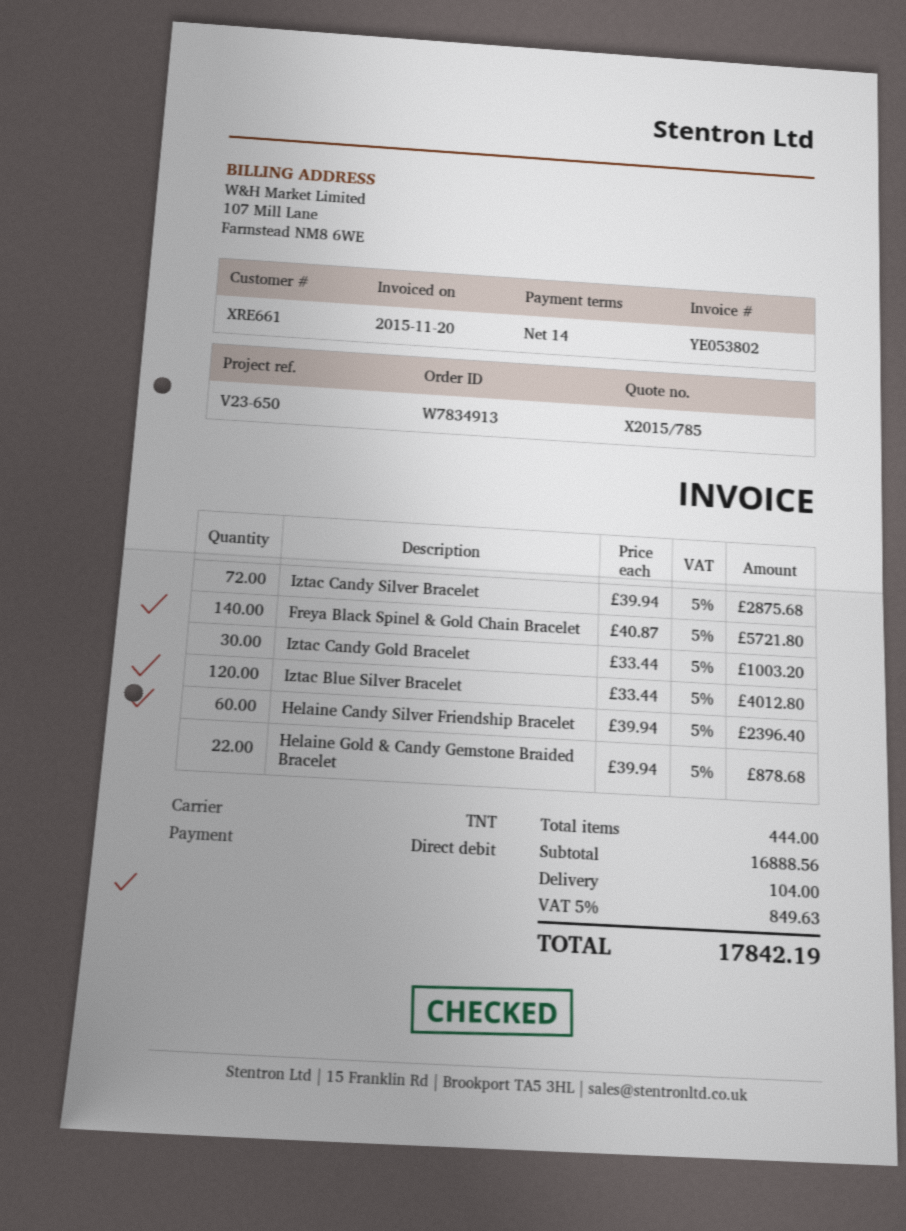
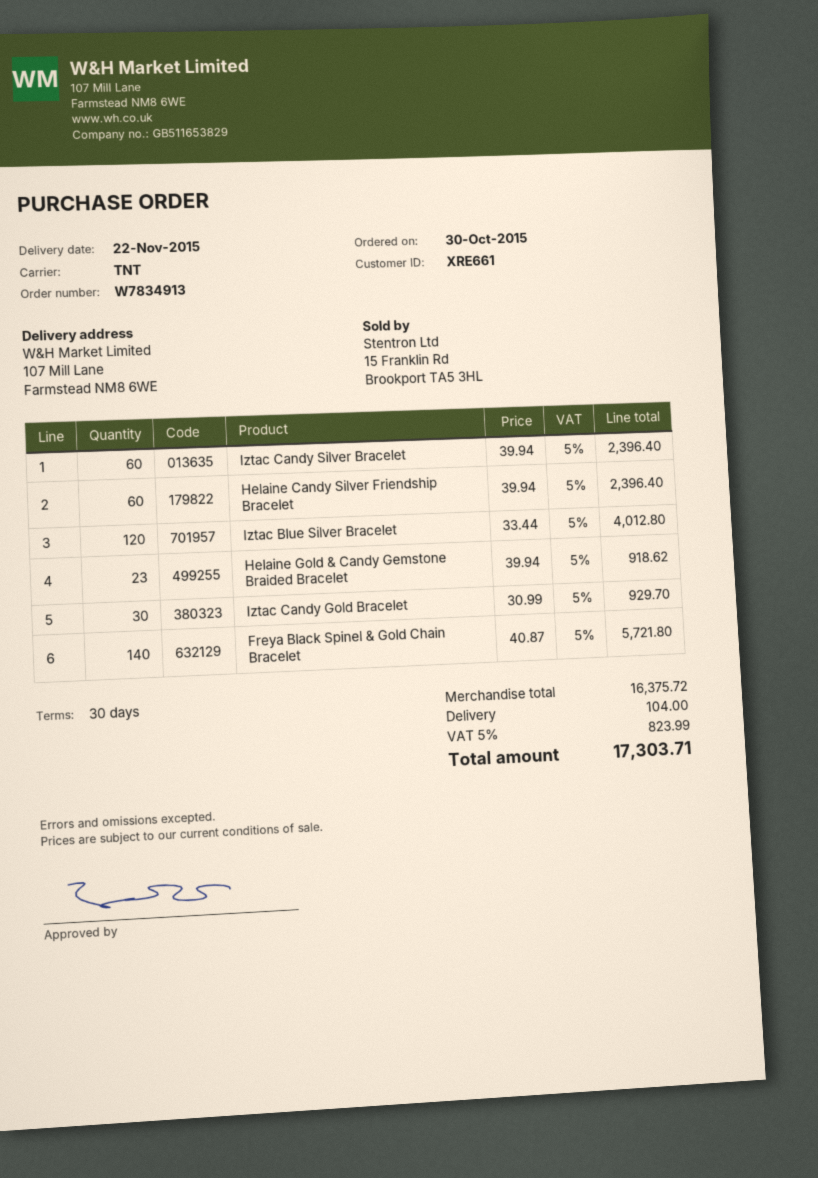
payment terms: 14 days -> 30 days
Iztac Candy Silver Bracelet: 72 x 39.94 = 2875.68 -> 60 x 39.94 = 2396.40
Iztac Candy Gold Bracelet: 30 x 33.44 = 1003.20 -> 30 x 30.99 = 929.70
Helaine Gold & Candy Gemstone Braided Bracelet: 22 x 39.94 = 878.68 -> 23 x 39.94 = 918.62
subtotal: 16888.56 -> 16375.72
tax: 5% = 849.63 -> 5% = 823.99
total: 17842.19 -> 17303.71

